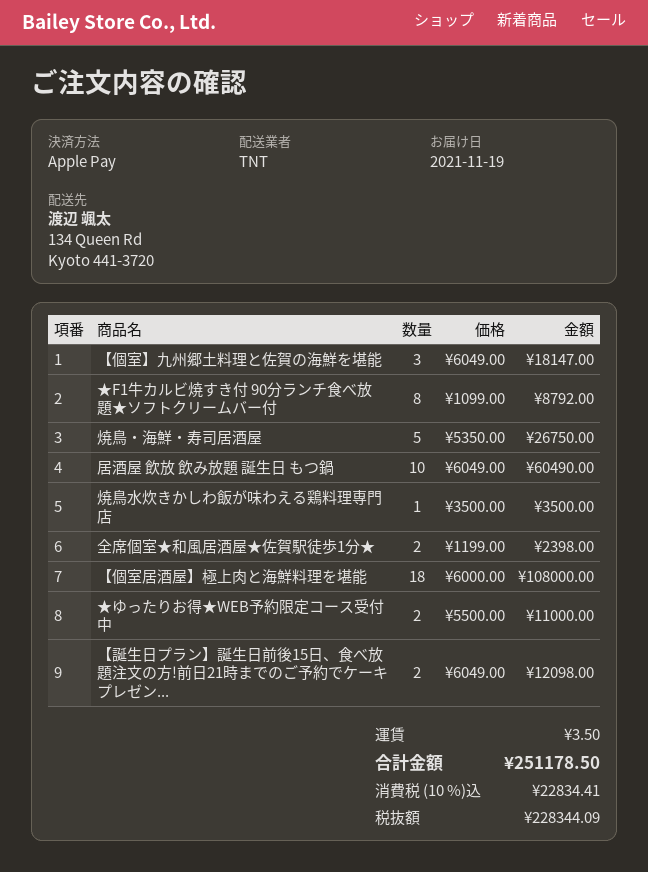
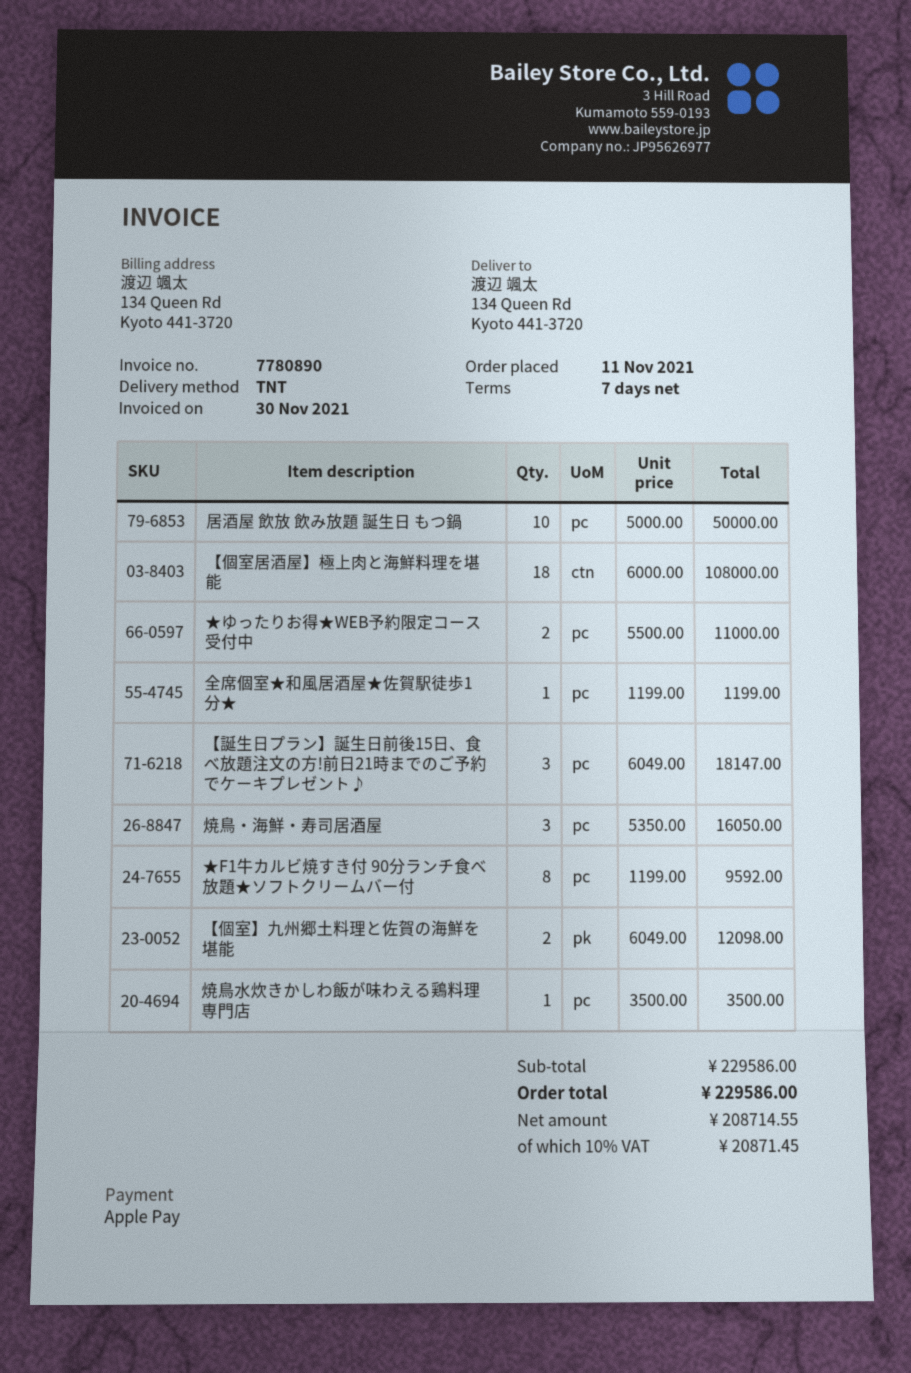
【個室】九州郷土料理と佐賀の海鮮を堪能: 3 x 6049.00 = 18147.00 -> 2 x 6049.00 = 12098.00
★F1牛カルビ焼すき付 90分ランチ食べ放題★ソフトクリームバー付: 8 x 1099.00 = 8792.00 -> 8 x 1199.00 = 9592.00
焼鳥・海鮮・寿司居酒屋: 5 x 5350.00 = 26750.00 -> 3 x 5350.00 = 16050.00
居酒屋 飲放 飲み放題 誕生日 もつ鍋: 10 x 6049.00 = 60490.00 -> 10 x 5000.00 = 50000.00
全席個室★和風居酒屋★佐賀駅徒歩1分★: 2 x 1199.00 = 2398.00 -> 1 x 1199.00 = 1199.00
【誕生日プラン】誕生日前後15日、食べ放題注文の方!前日21時までのご予約でケーキプレゼン...: 2 x 6049.00 = 12098.00 -> 3 x 6049.00 = 18147.00
shipping: 3.50 -> none
net: 228344.09 -> 208714.55
tax: 10% = 22834.41 -> 10% = 20871.45
total: 251178.50 -> 229586.00

